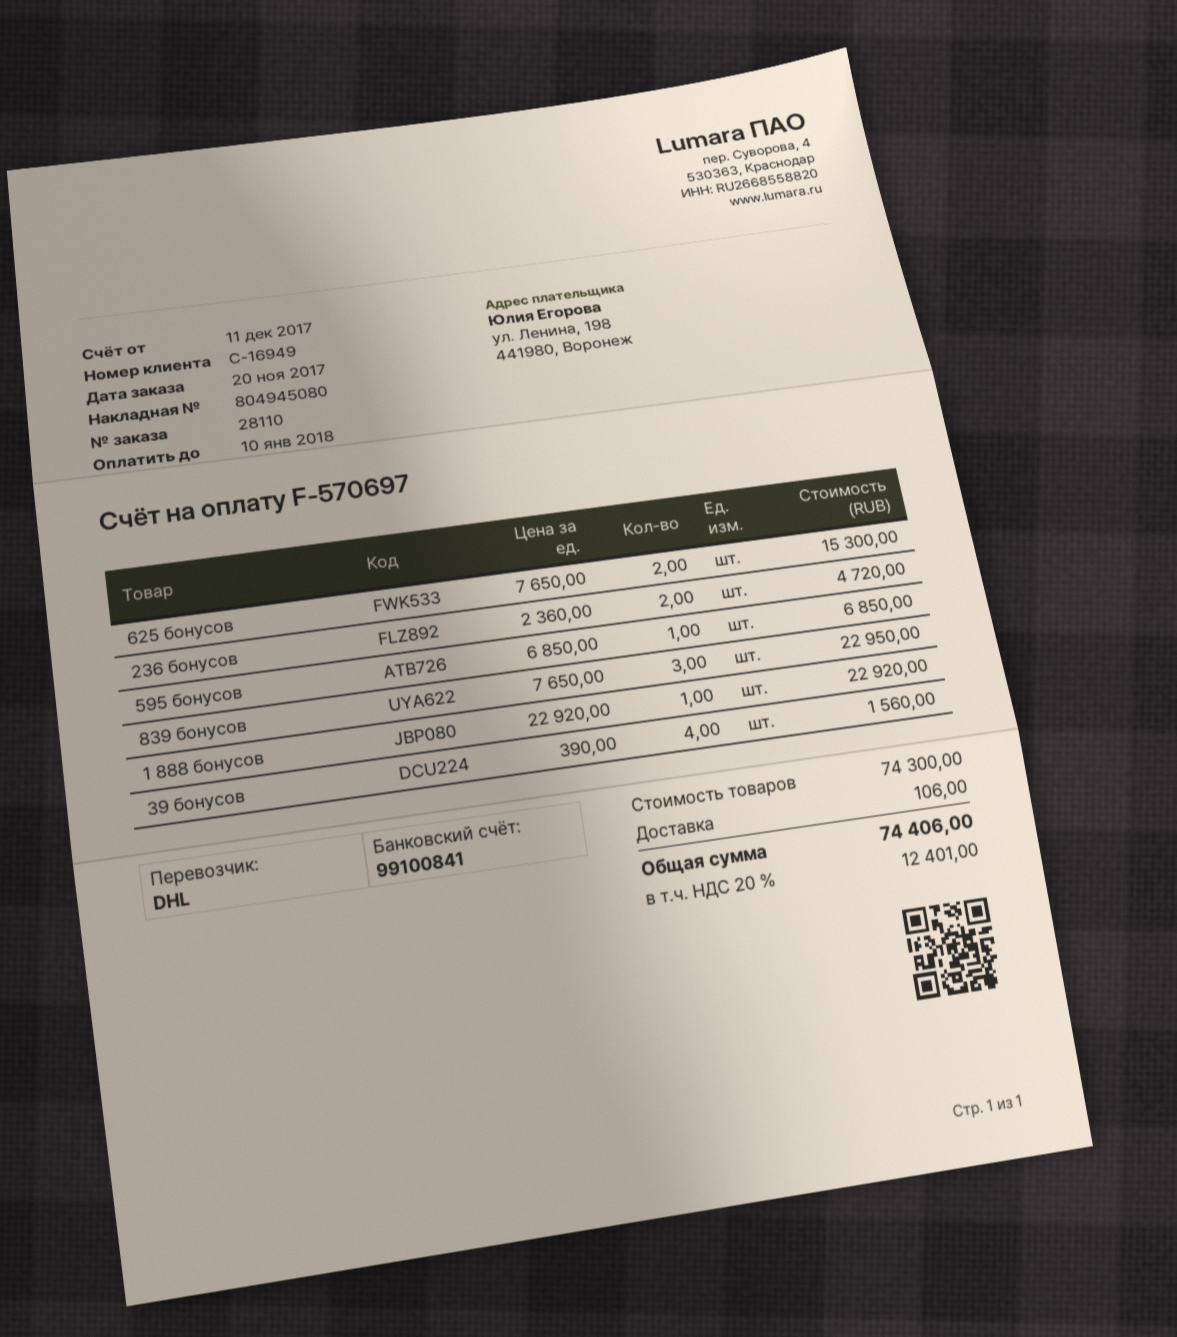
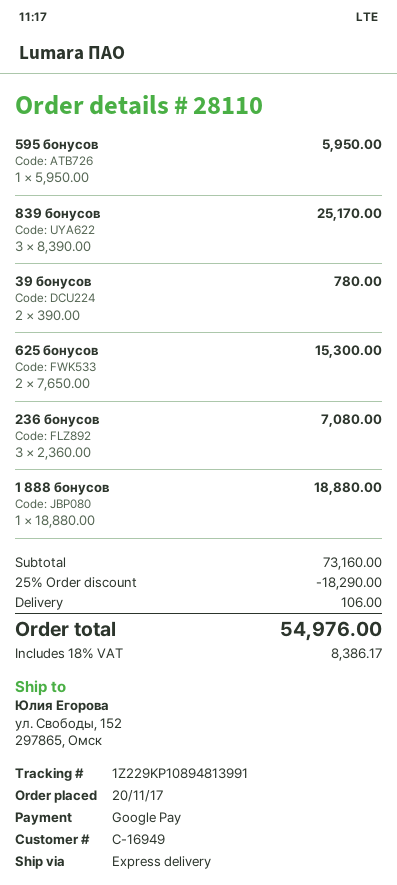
shipping method: DHL -> express
236 бонусов: 2 x 2360.00 = 4720.00 -> 3 x 2360.00 = 7080.00
595 бонусов: 1 x 6850.00 = 6850.00 -> 1 x 5950.00 = 5950.00
839 бонусов: 3 x 7650.00 = 22950.00 -> 3 x 8390.00 = 25170.00
1 888 бонусов: 1 x 22920.00 = 22920.00 -> 1 x 18880.00 = 18880.00
39 бонусов: 4 x 390.00 = 1560.00 -> 2 x 390.00 = 780.00
subtotal: 74300.00 -> 73160.00
discount: none -> 25% = 18290.00
tax: 20% = 12401.00 -> 18% = 8386.17
total: 74406.00 -> 54976.00

